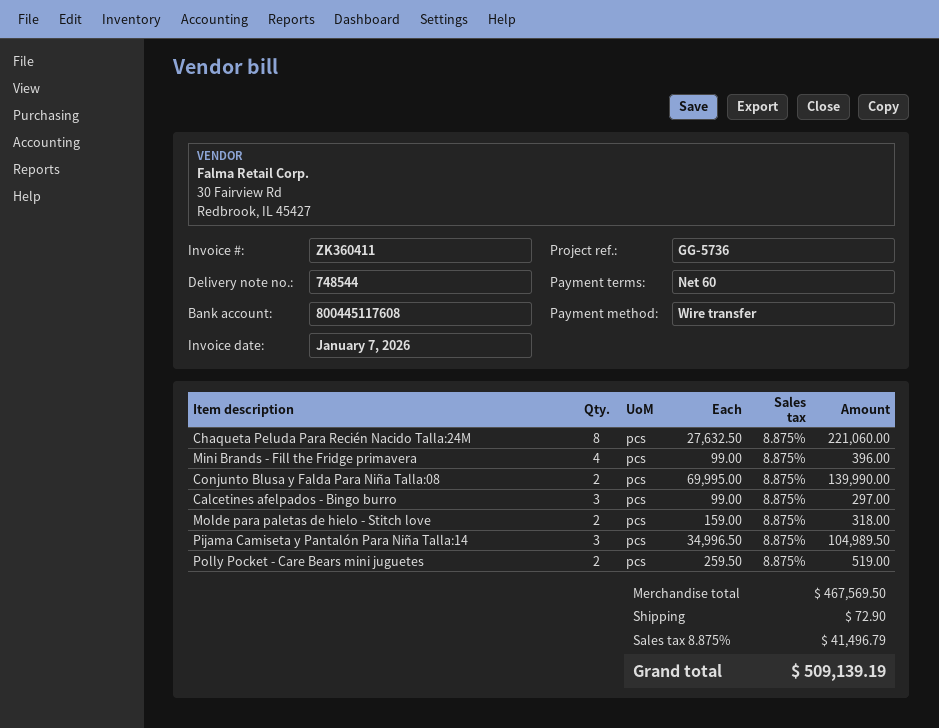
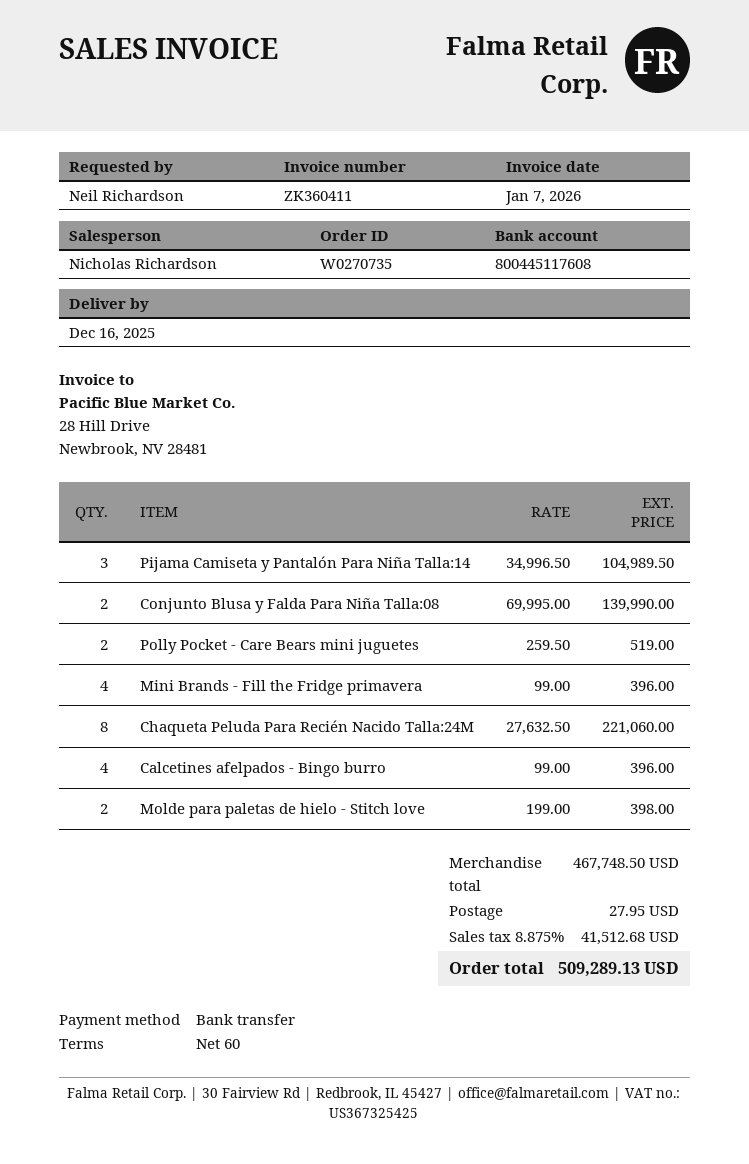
Calcetines afelpados - Bingo burro: 3 x 99.00 = 297.00 -> 4 x 99.00 = 396.00
Molde para paletas de hielo - Stitch love: 2 x 159.00 = 318.00 -> 2 x 199.00 = 398.00
subtotal: 467569.50 -> 467748.50
shipping: 72.90 -> 27.95
tax: 8.875% = 41496.79 -> 8.875% = 41512.68
total: 509139.19 -> 509289.13

